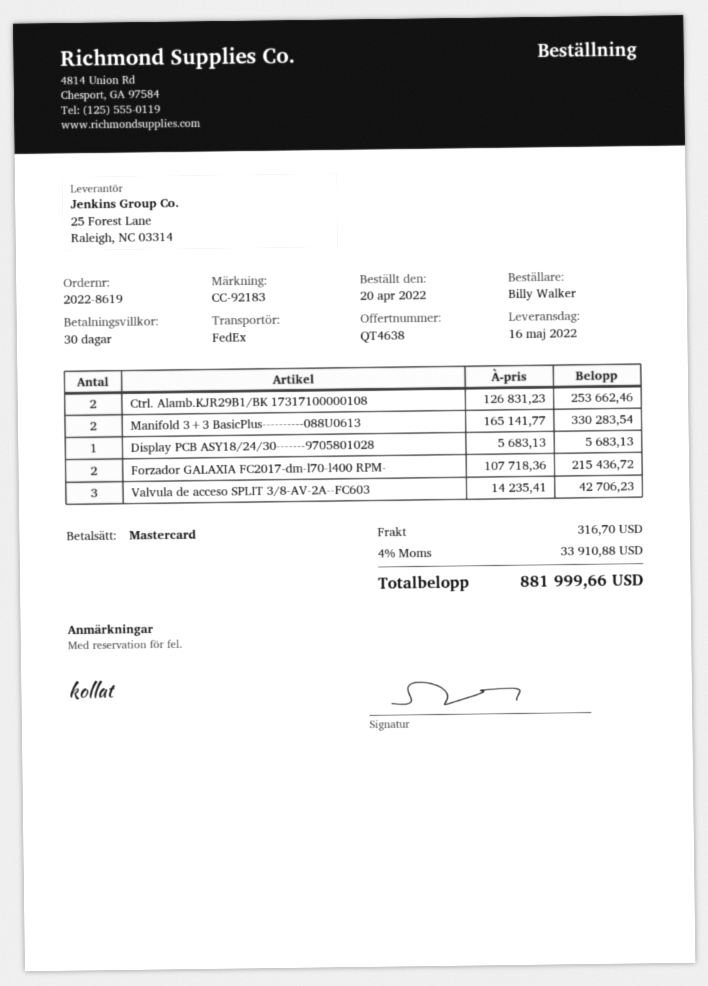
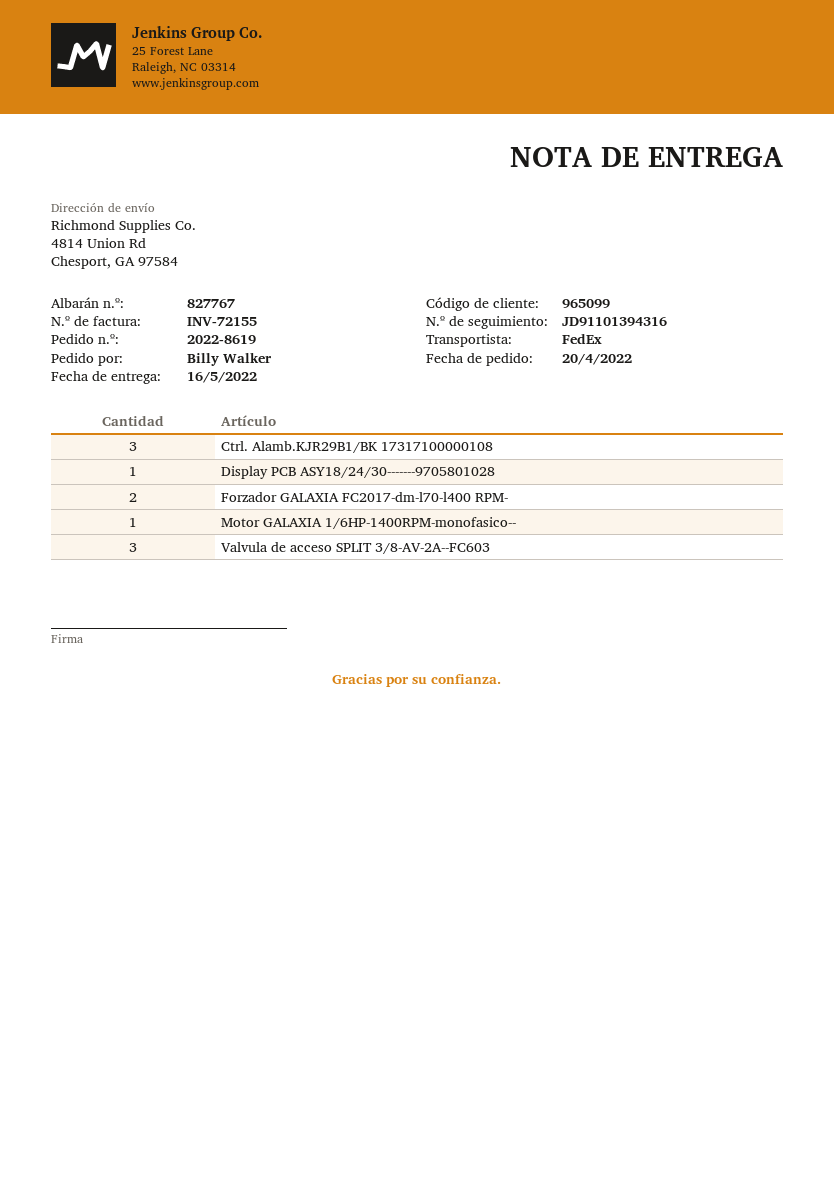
Ctrl. Alamb.KJR29B1/BK 17317100000108: 2 -> 3
Manifold 3+3 BasicPlus----------088U0613: 2 -> none
Motor GALAXIA 1/6HP-1400RPM-monofasico--: none -> 1

